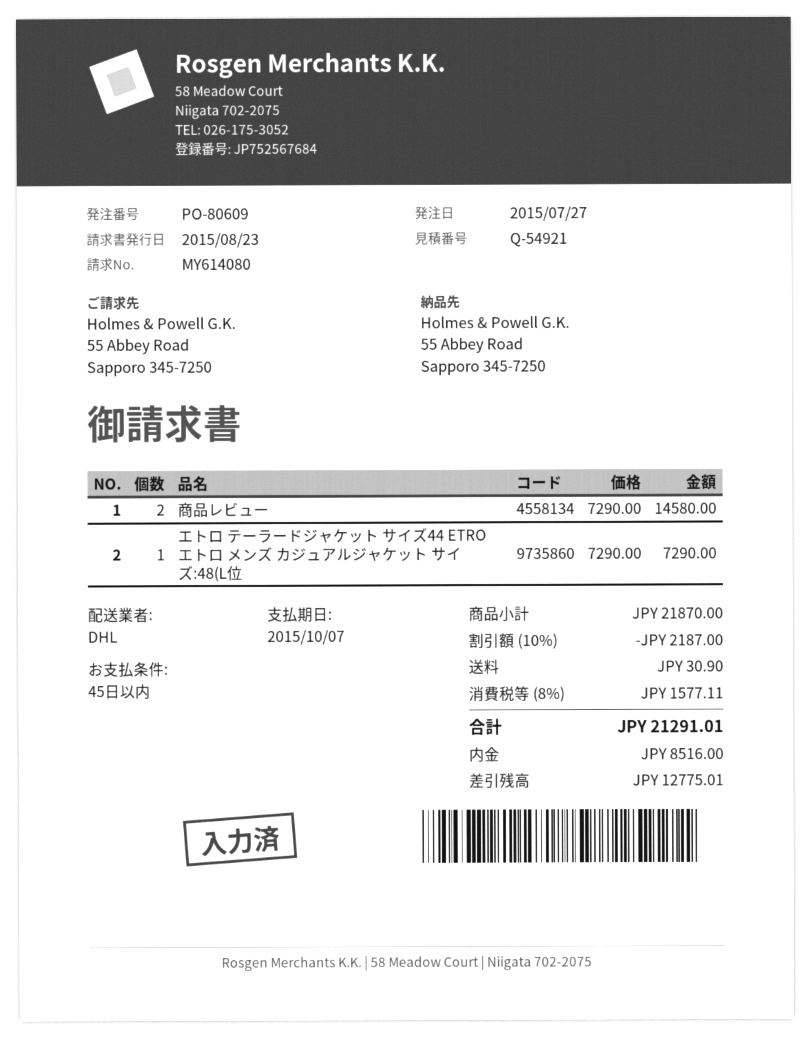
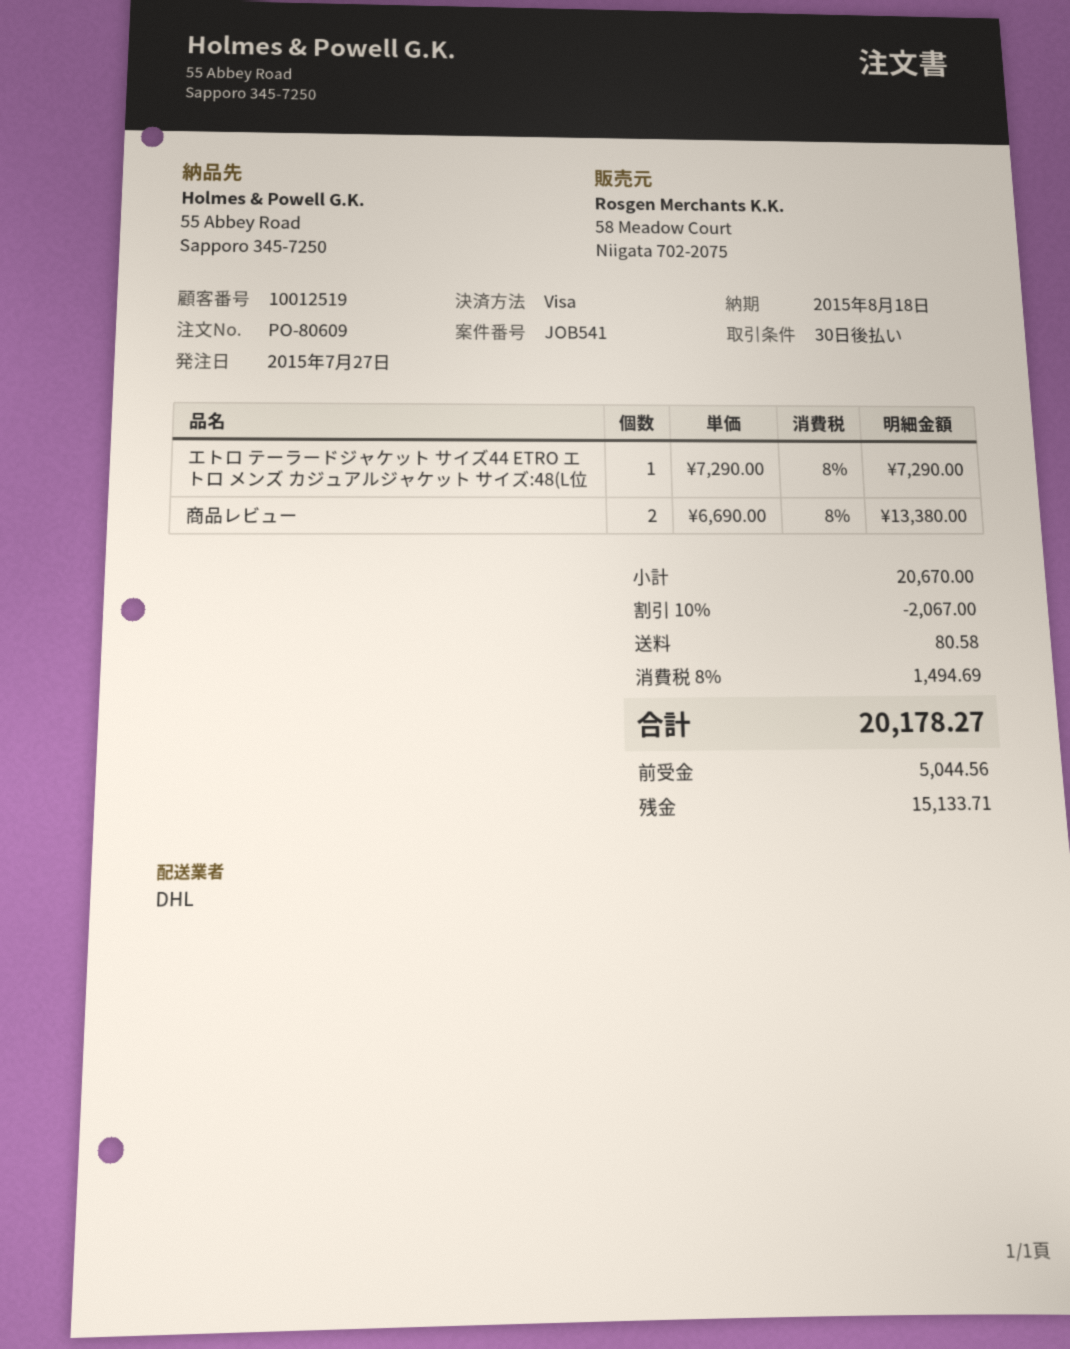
payment terms: 45 days -> 30 days
商品レビュー: 2 x 7290.00 = 14580.00 -> 2 x 6690.00 = 13380.00
subtotal: 21870.00 -> 20670.00
discount: 10% = 2187.00 -> 10% = 2067.00
shipping: 30.90 -> 80.58
tax: 8% = 1577.11 -> 8% = 1494.69
total: 21291.01 -> 20178.27
deposit: 8516.00 -> 5044.56
balance: 12775.01 -> 15133.71

